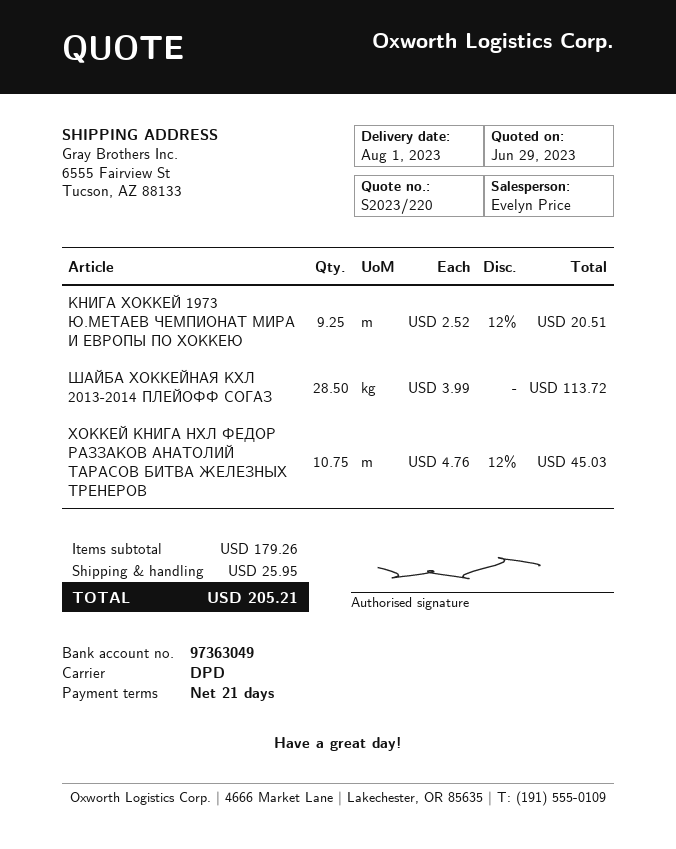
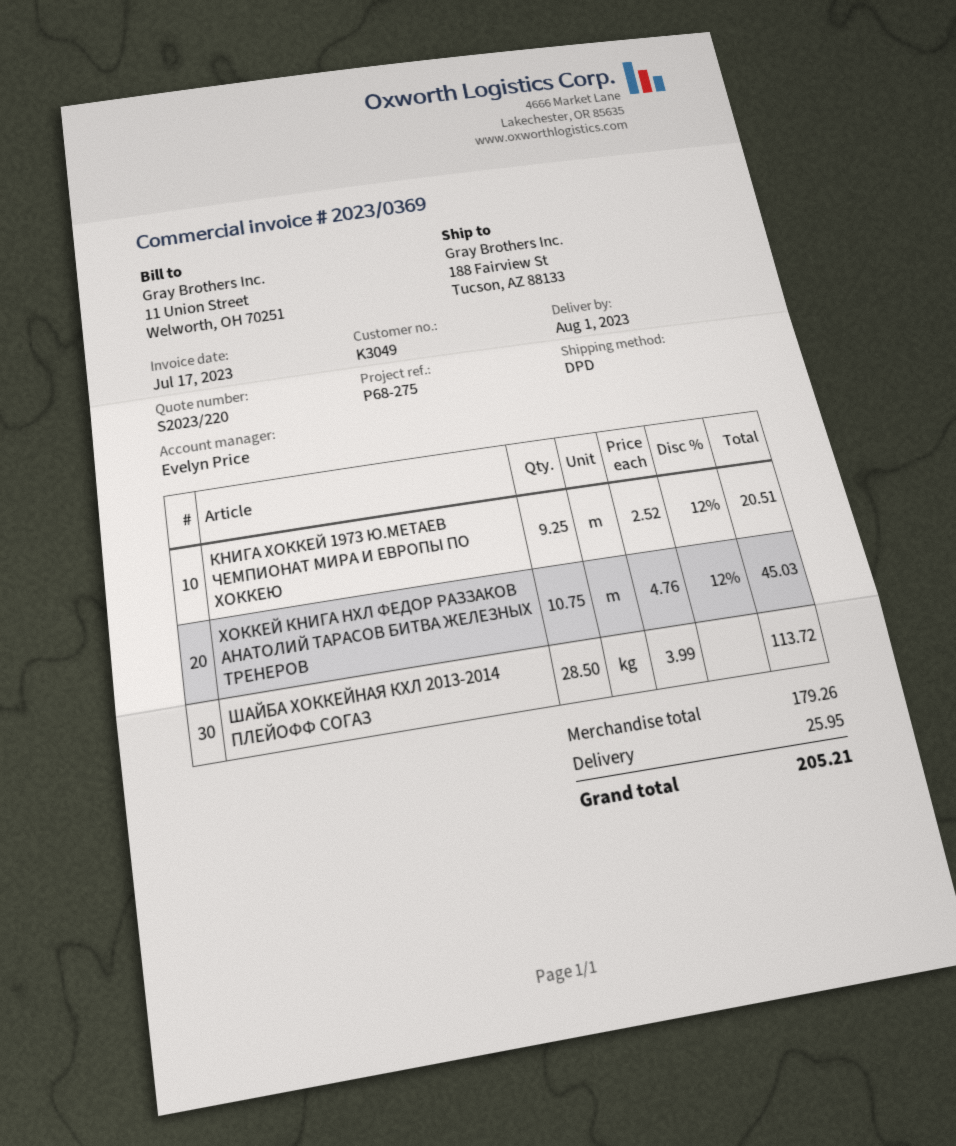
ship to: 6555 Fairview St, Tucson, AZ 88133 -> 188 Fairview St, Tucson, AZ 88133

